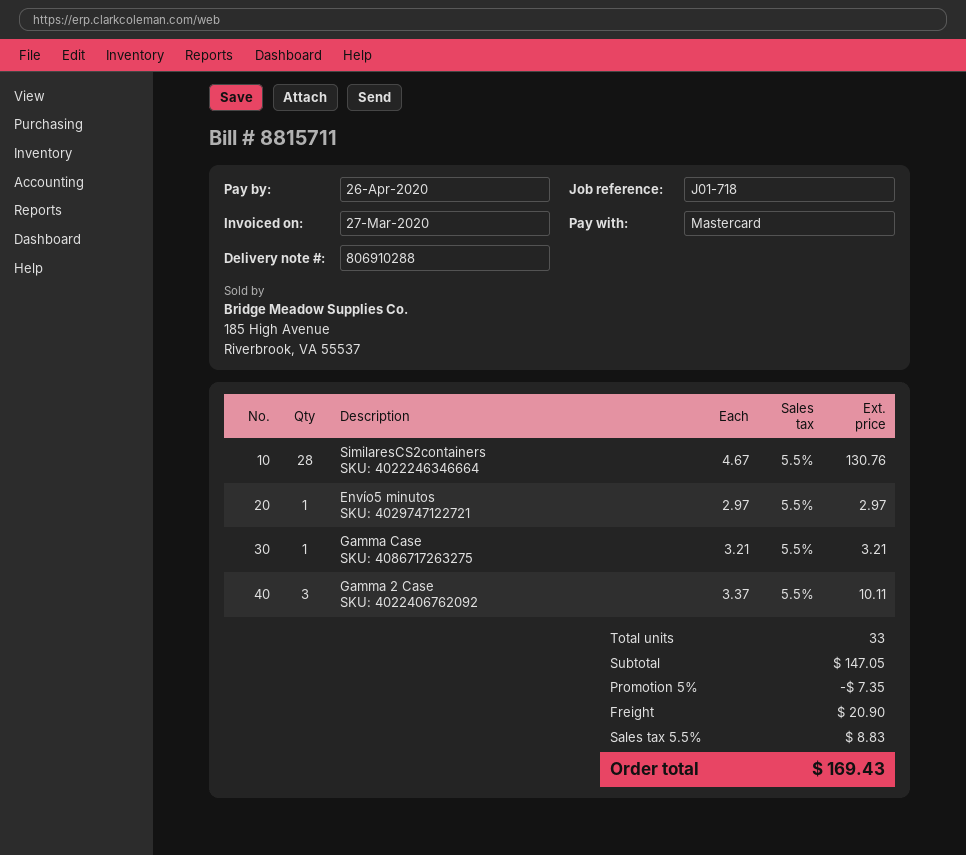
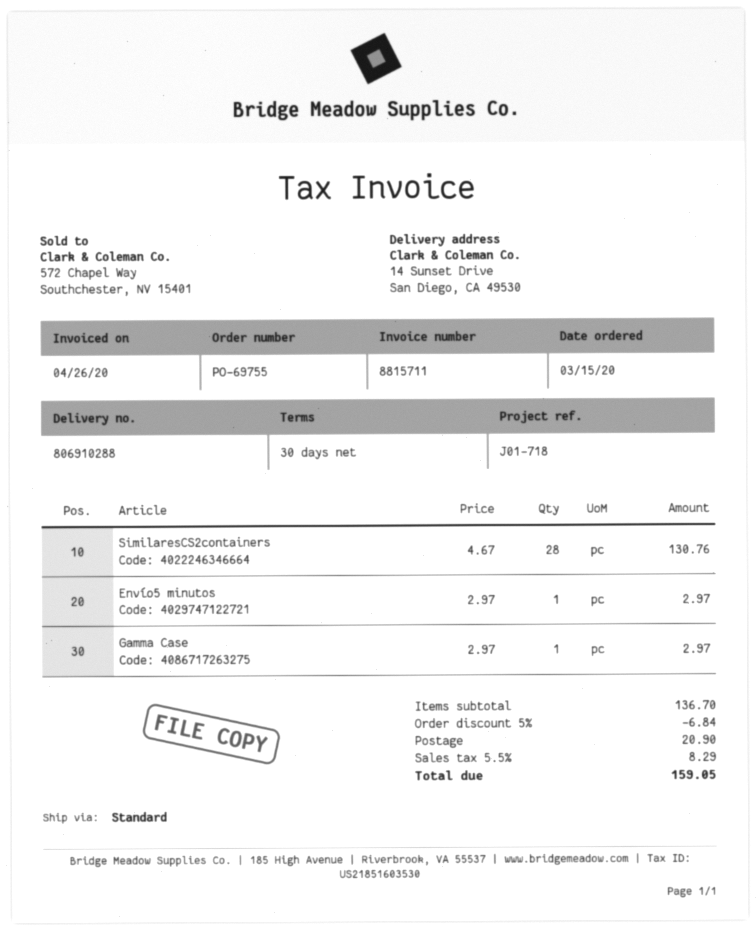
invoice date: 2020-03-27 -> 2020-04-26
Gamma Case: 1 x 3.21 = 3.21 -> 1 x 2.97 = 2.97
Gamma 2 Case: 3 x 3.37 = 10.11 -> none
subtotal: 147.05 -> 136.70
discount: 5% = 7.35 -> 5% = 6.84
tax: 5.5% = 8.83 -> 5.5% = 8.29
total: 169.43 -> 159.05

